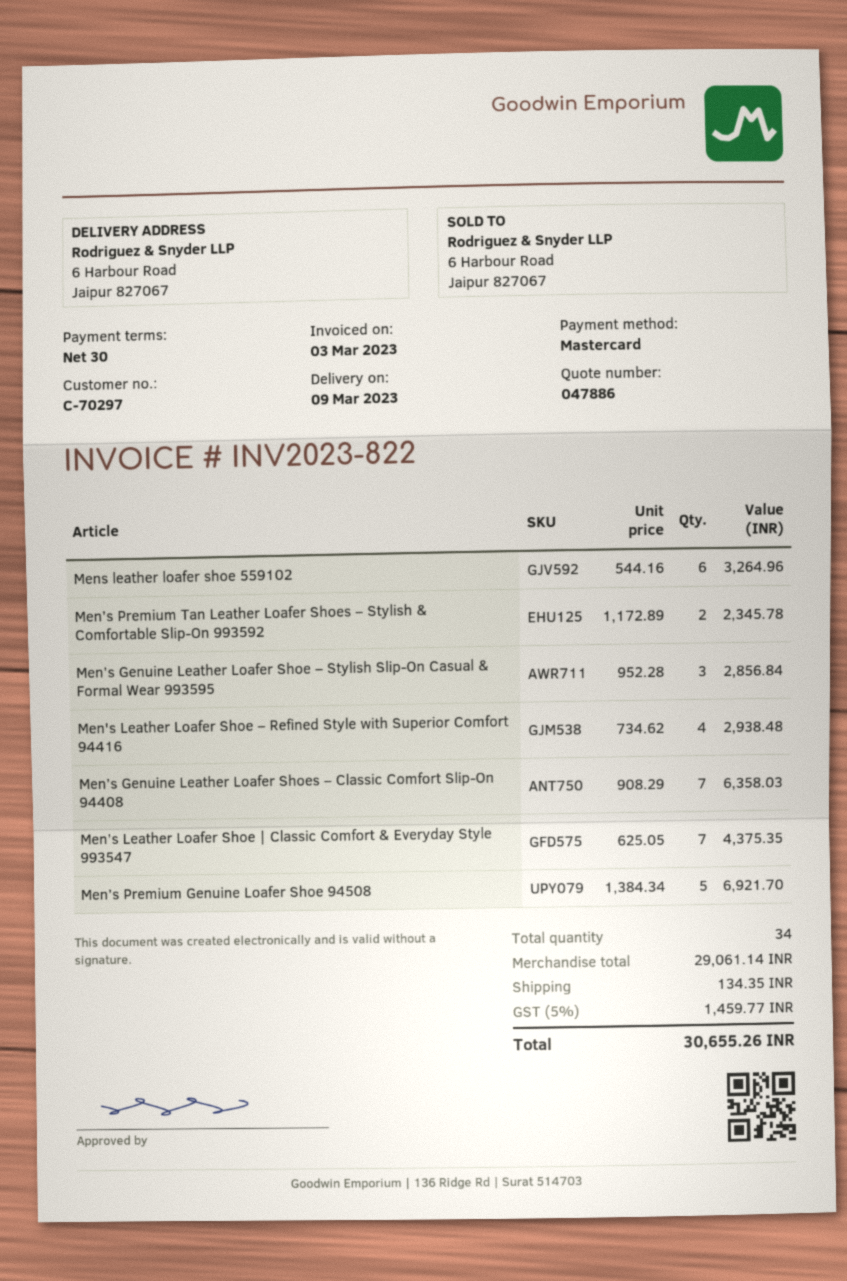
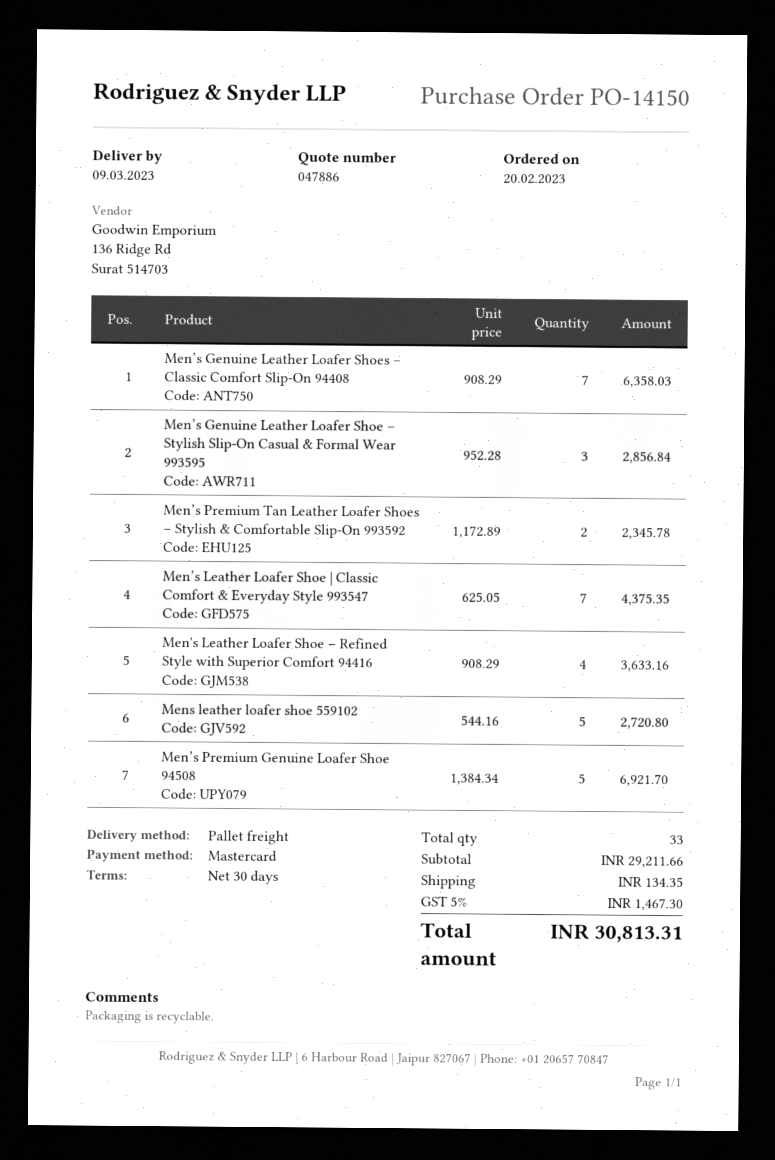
Mens leather loafer shoe 559102: 6 x 544.16 = 3264.96 -> 5 x 544.16 = 2720.80
Men's Leather Loafer Shoe – Refined Style with Superior Comfort 94416: 4 x 734.62 = 2938.48 -> 4 x 908.29 = 3633.16
total quantity: 34 -> 33
subtotal: 29061.14 -> 29211.66
tax: 5% = 1459.77 -> 5% = 1467.30
total: 30655.26 -> 30813.31

